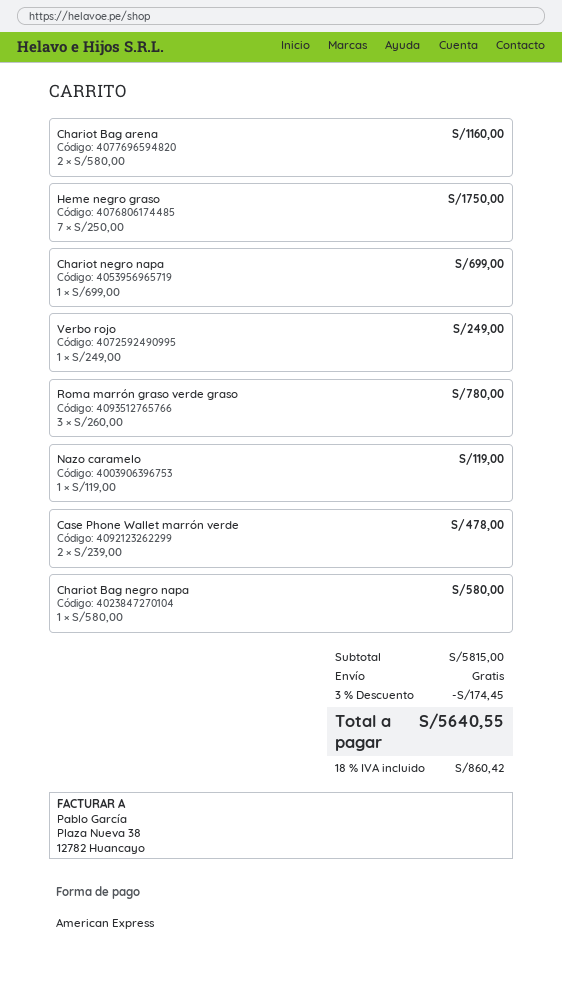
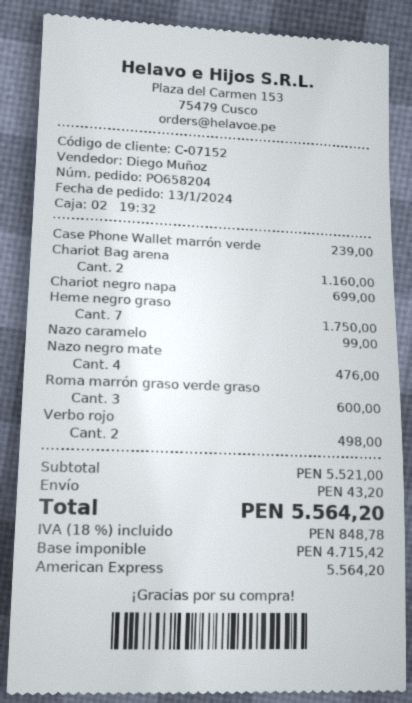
Verbo rojo: 1 for 249.00 -> 2 for 498.00
Roma marrón graso verde graso: 3 for 780.00 -> 3 for 600.00
Nazo caramelo: 1 for 119.00 -> 1 for 99.00
Case Phone Wallet marrón verde: 2 for 478.00 -> 1 for 239.00
Chariot Bag negro napa: 1 for 580.00 -> none
Nazo negro mate: none -> 4 for 476.00
subtotal: 5815.00 -> 5521.00
discount: 3% = 174.45 -> none
shipping: 0.00 -> 43.20
tax: 18% = 860.42 -> 18% = 848.78
total: 5640.55 -> 5564.20

